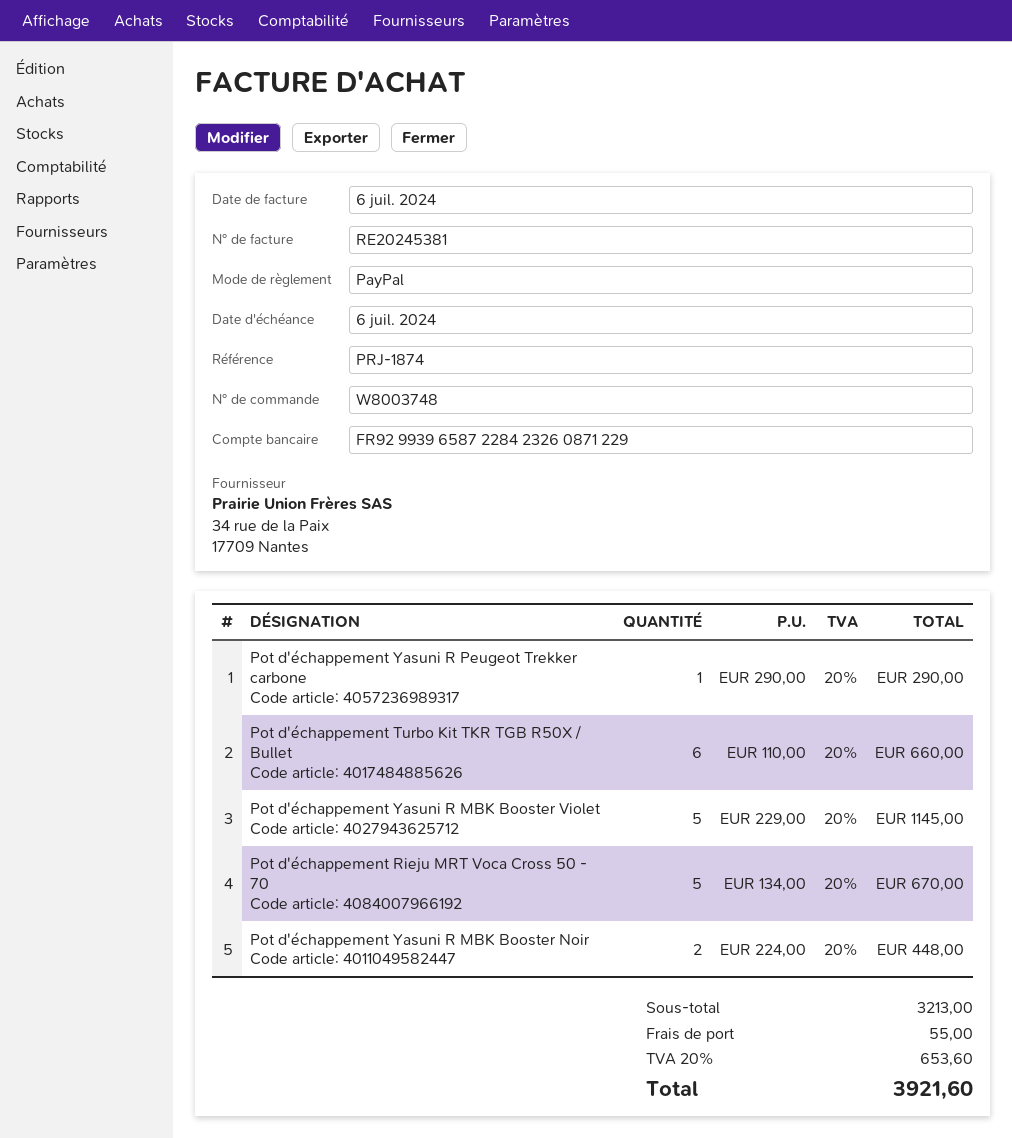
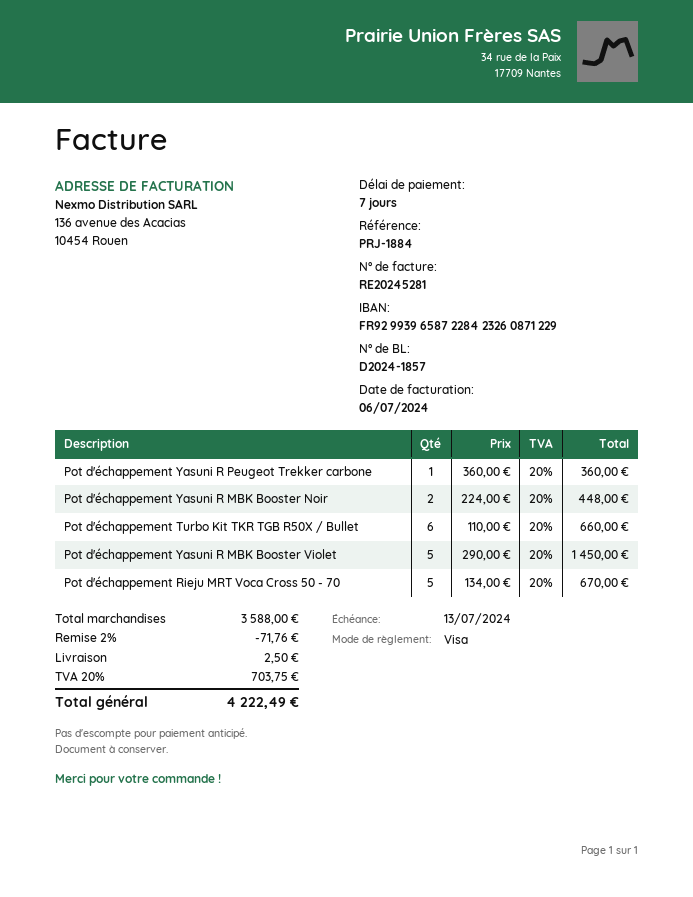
invoice number: RE20245381 -> RE20245281
due date: 2024-07-06 -> 2024-07-13
reference: PRJ-1874 -> PRJ-1884
payment method: PayPal -> Visa
Pot d'échappement Yasuni R Peugeot Trekker carbone: 1 x 290.00 = 290.00 -> 1 x 360.00 = 360.00
Pot d'échappement Yasuni R MBK Booster Violet: 5 x 229.00 = 1145.00 -> 5 x 290.00 = 1450.00
subtotal: 3213.00 -> 3588.00
discount: none -> 2% = 71.76
shipping: 55.00 -> 2.50
tax: 20% = 653.60 -> 20% = 703.75
total: 3921.60 -> 4222.49

